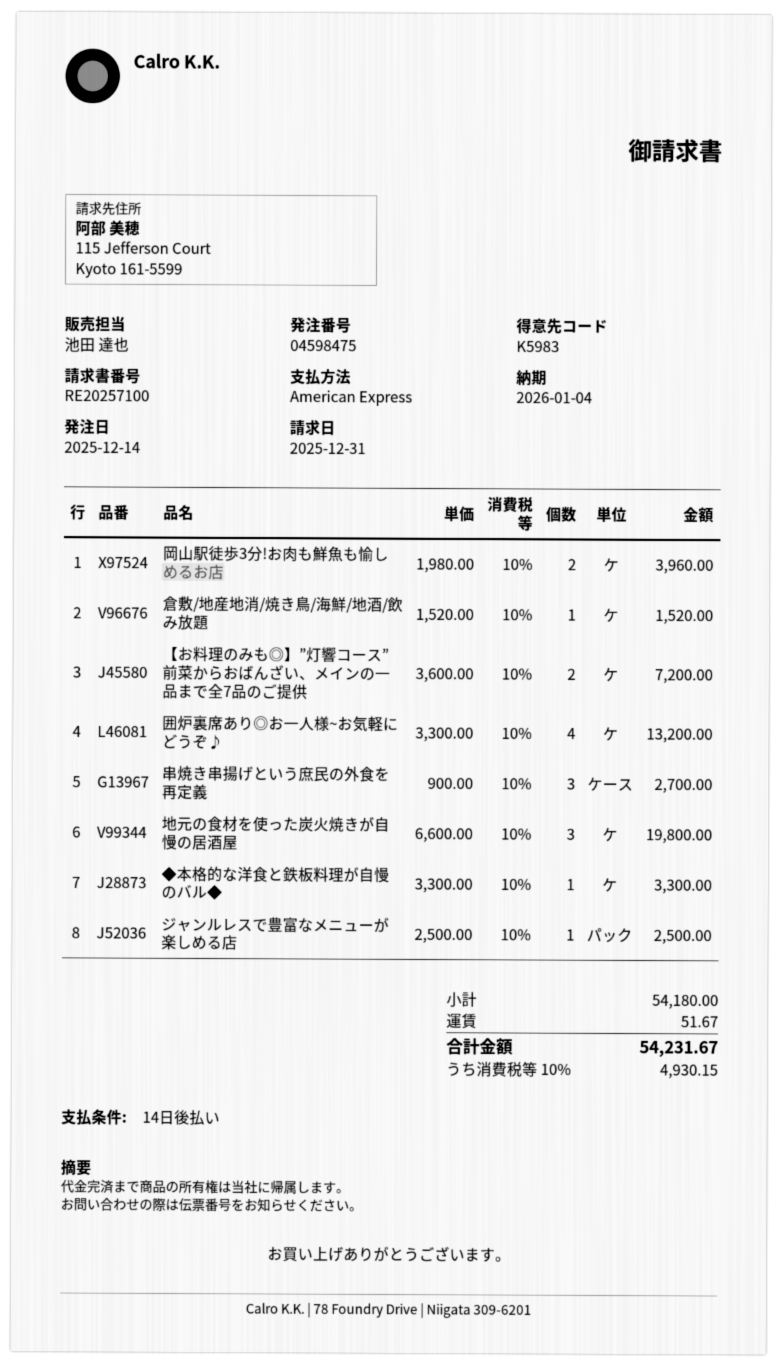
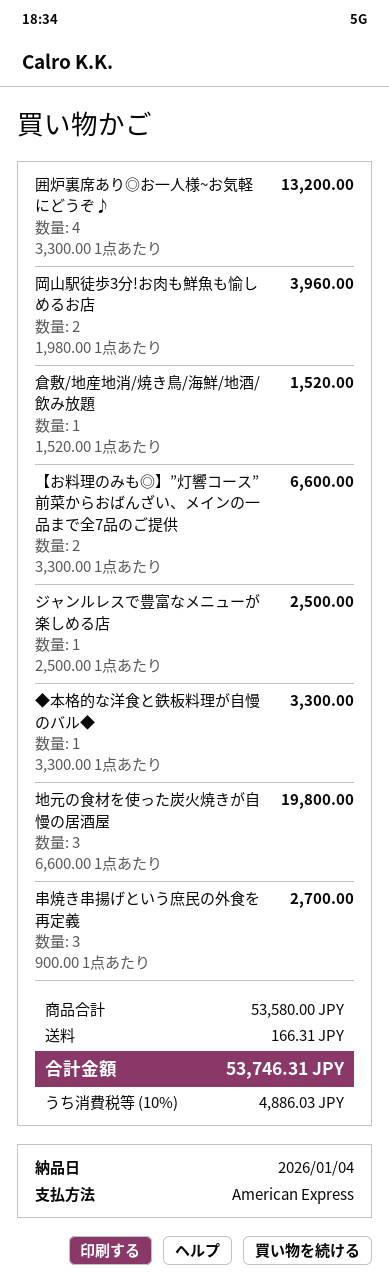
【お料理のみも◎】”灯響コース”前菜からおばんざい、メインの一品まで全7品のご提供: 2 x 3600.00 = 7200.00 -> 2 x 3300.00 = 6600.00
subtotal: 54180.00 -> 53580.00
shipping: 51.67 -> 166.31
tax: 10% = 4930.15 -> 10% = 4886.03
total: 54231.67 -> 53746.31

